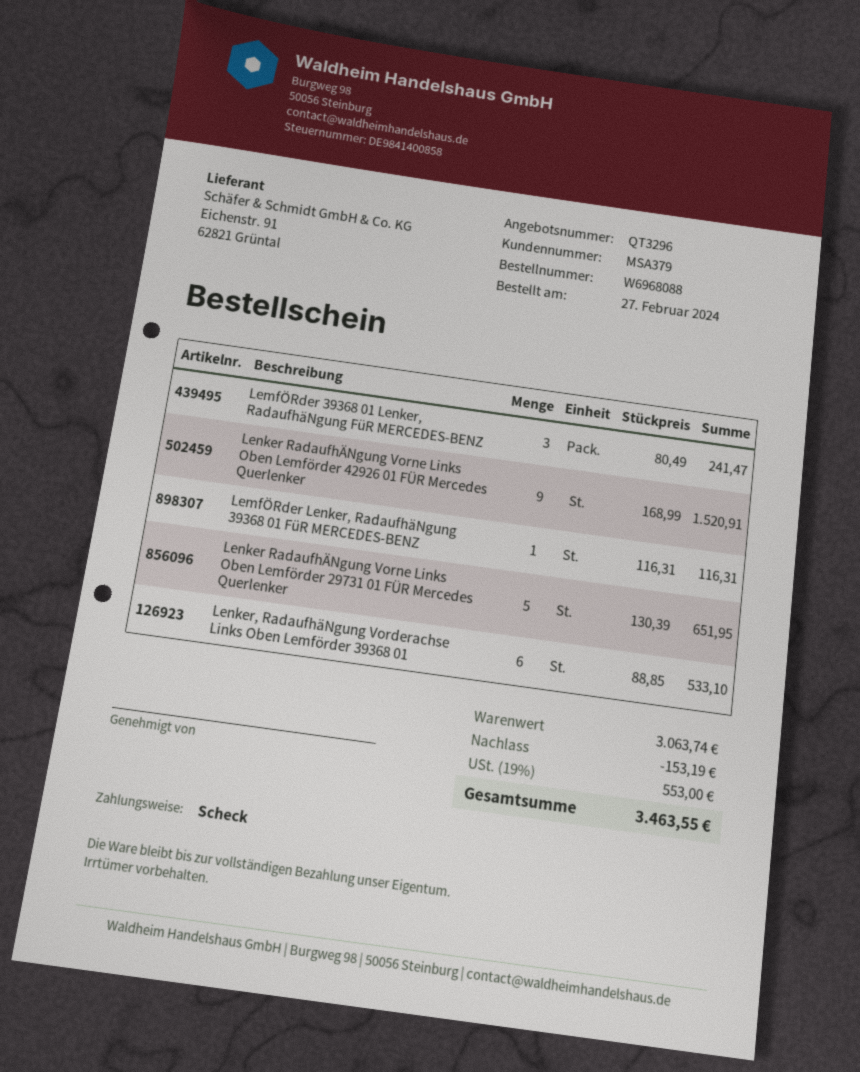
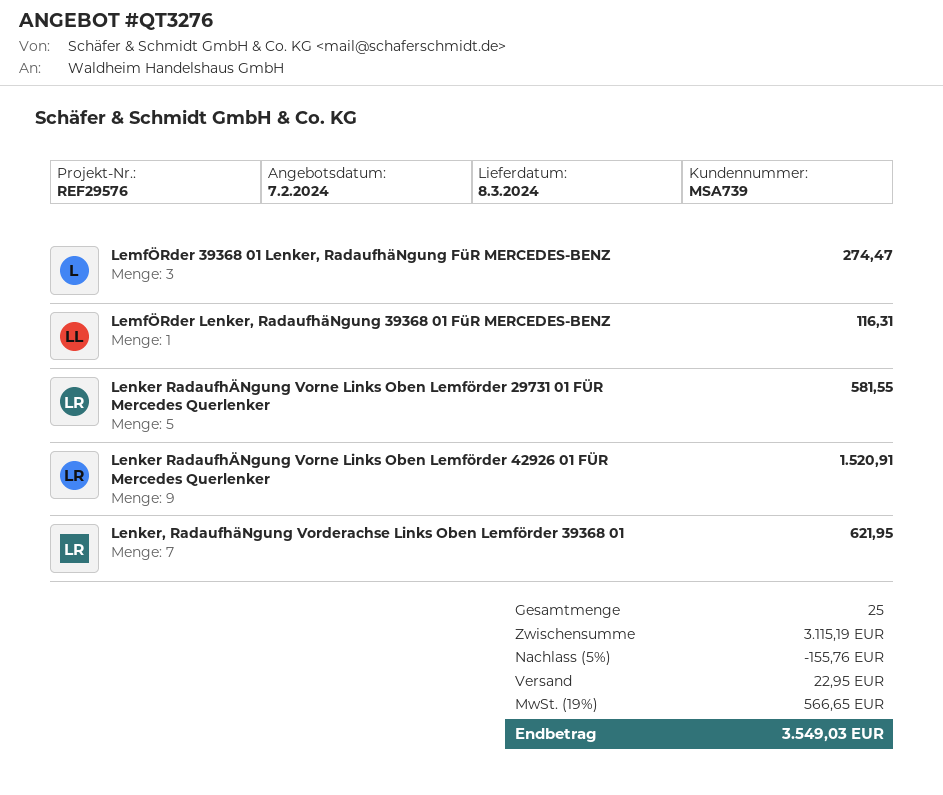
quote number: QT3296 -> QT3276
customer number: MSA379 -> MSA739
LemfÖRder 39368 01 Lenker, RadaufhäNgung FüR MERCEDES-BENZ: 3 for 241.47 -> 3 for 274.47
Lenker RadaufhÄNgung Vorne Links Oben Lemförder 29731 01 FÜR Mercedes Querlenker: 5 for 651.95 -> 5 for 581.55
Lenker, RadaufhäNgung Vorderachse Links Oben Lemförder 39368 01: 6 for 533.10 -> 7 for 621.95
subtotal: 3063.74 -> 3115.19
discount: 153.19 -> 155.76
shipping: none -> 22.95
tax: 19% = 553.00 -> 19% = 566.65
total: 3463.55 -> 3549.03

